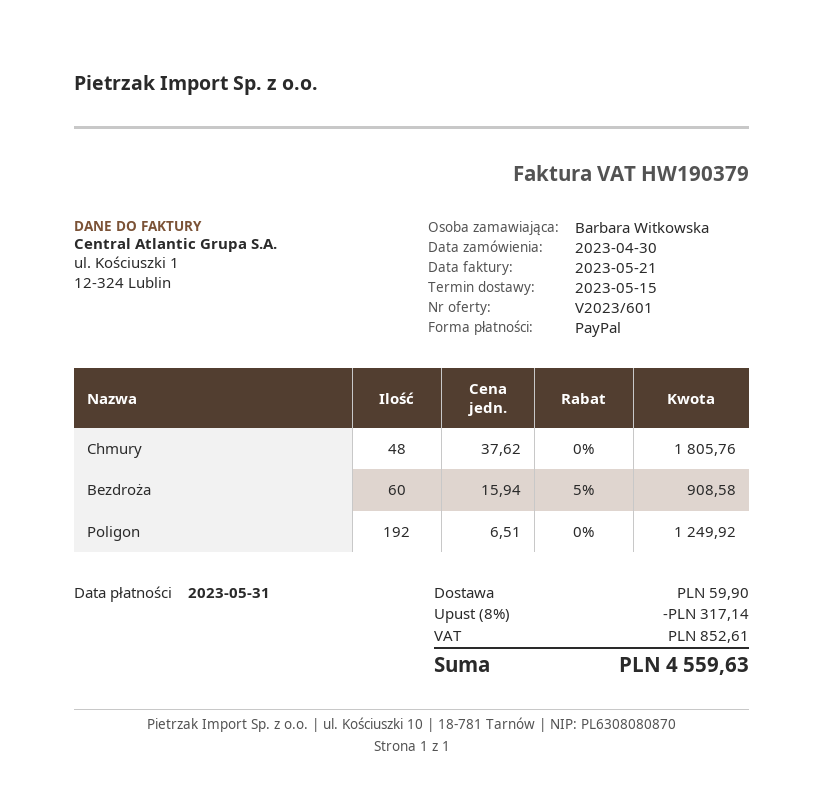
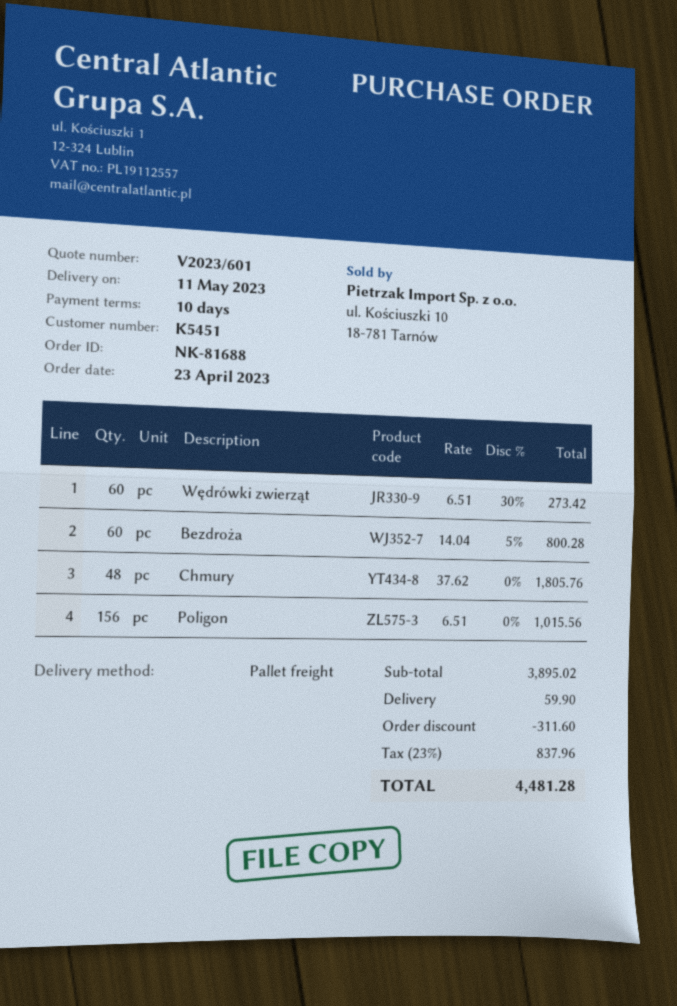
order date: 2023-04-30 -> 2023-04-23
delivery date: 2023-05-15 -> 2023-05-11
Bezdroża: 60 x 15.94 - 5% = 908.58 -> 60 x 14.04 - 5% = 800.28
Poligon: 192 x 6.51 = 1249.92 -> 156 x 6.51 = 1015.56
Wędrówki zwierząt: none -> 60 x 6.51 - 30% = 273.42
discount: 317.14 -> 311.60
tax: 852.61 -> 837.96
total: 4559.63 -> 4481.28

